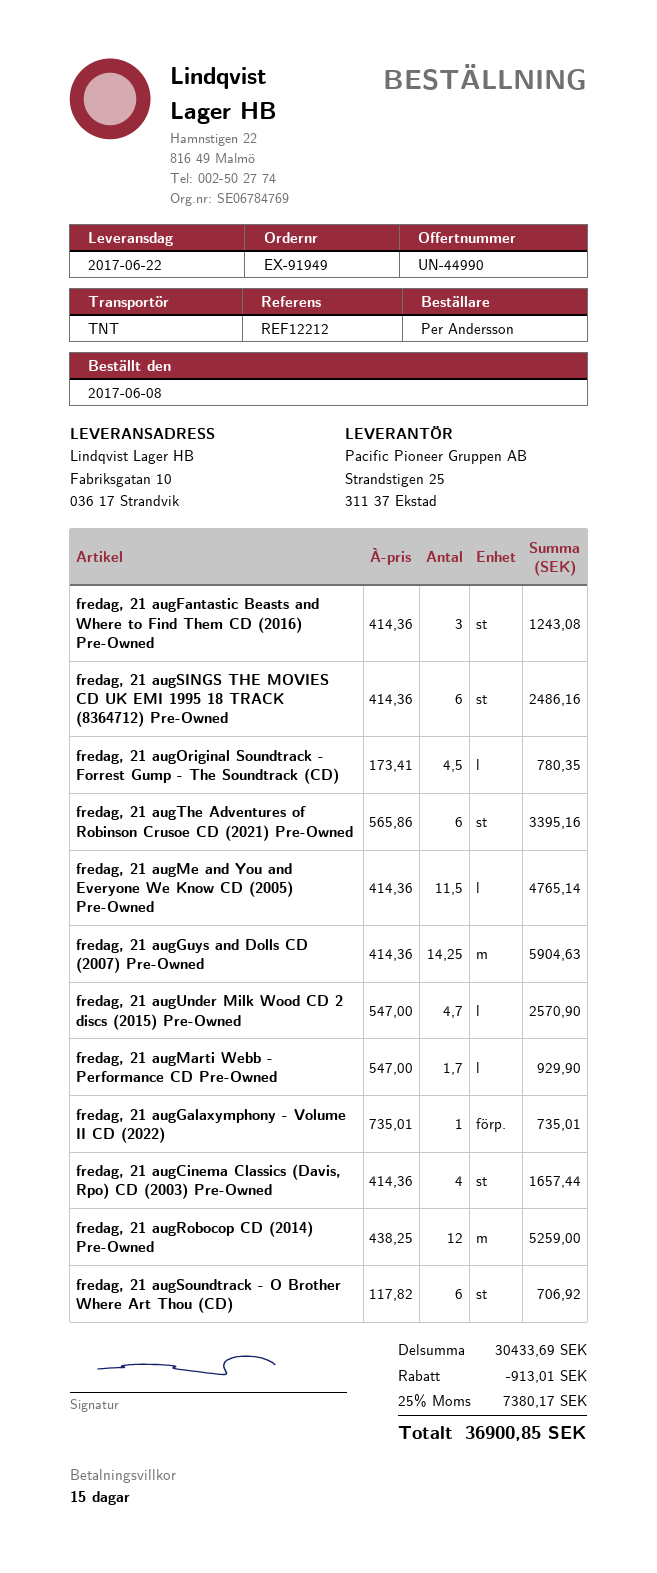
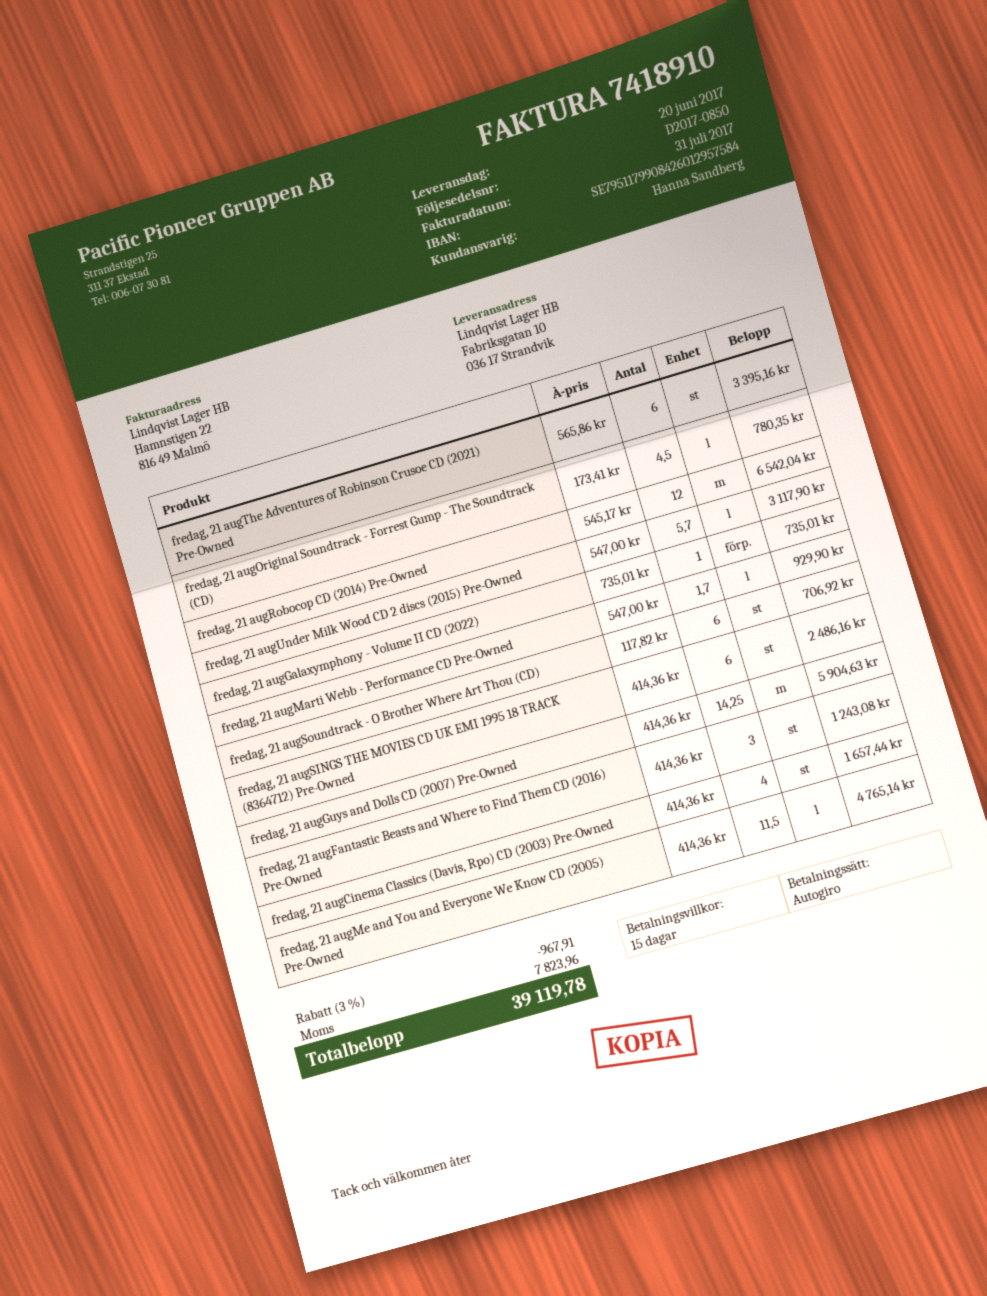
delivery date: 2017-06-22 -> 2017-06-20
fredag, 21 augUnder Milk Wood CD 2 discs (2015) Pre-Owned: 4.7 x 547.00 = 2570.90 -> 5.7 x 547.00 = 3117.90
fredag, 21 augRobocop CD (2014) Pre-Owned: 12 x 438.25 = 5259.00 -> 12 x 545.17 = 6542.04
discount: 913.01 -> 967.91
tax: 7380.17 -> 7823.96
total: 36900.85 -> 39119.78

